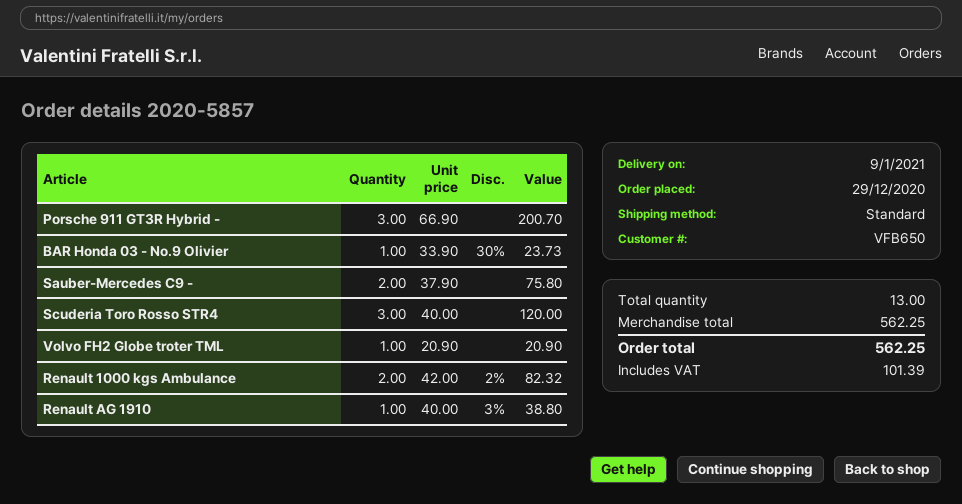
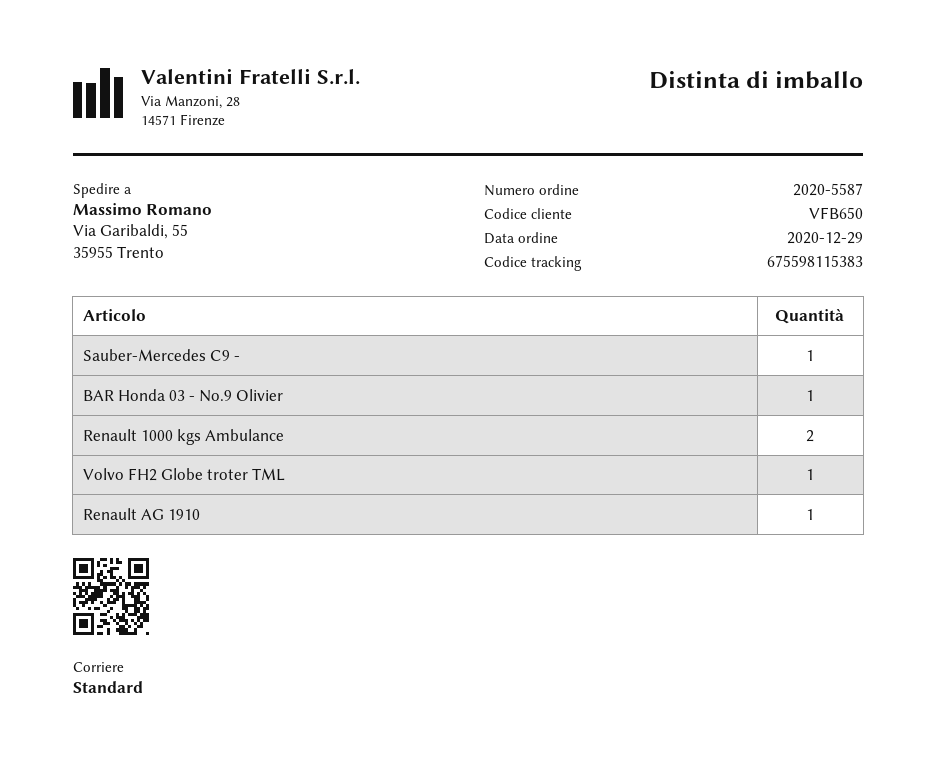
order number: 2020-5857 -> 2020-5587
Porsche 911 GT3R Hybrid -: 3 -> none
Sauber-Mercedes C9 -: 2 -> 1
Scuderia Toro Rosso STR4: 3 -> none

